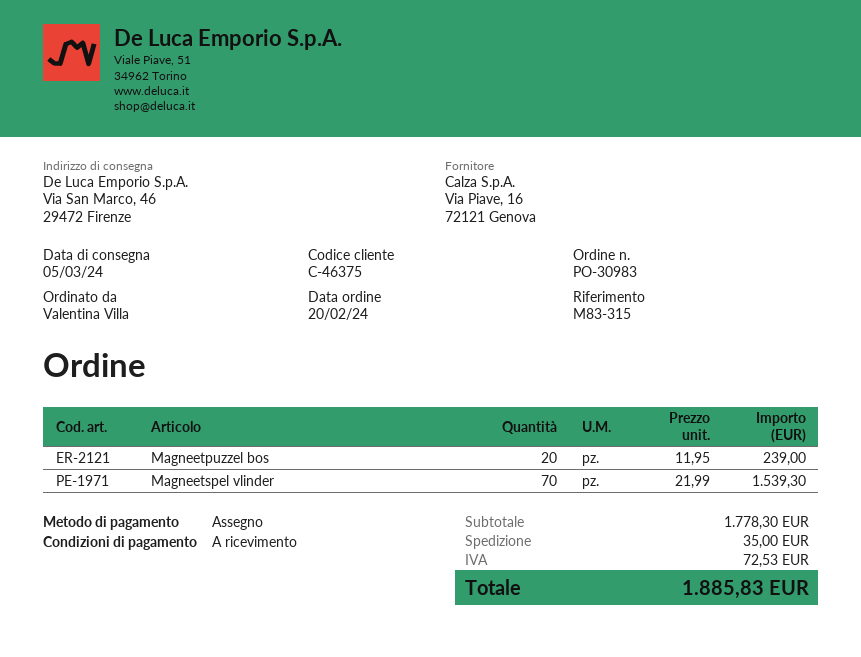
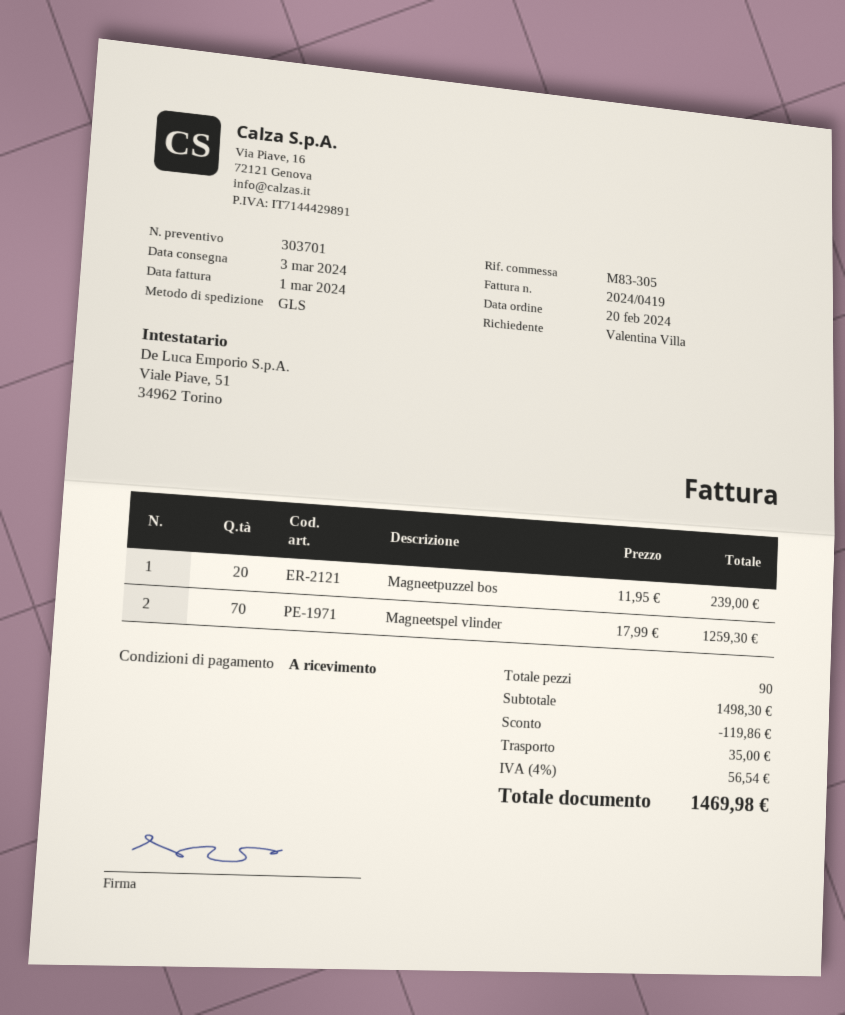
delivery date: 2024-03-05 -> 2024-03-03
reference: M83-315 -> M83-305
Magneetspel vlinder: 70 x 21.99 = 1539.30 -> 70 x 17.99 = 1259.30
subtotal: 1778.30 -> 1498.30
discount: none -> 119.86
tax: 72.53 -> 56.54
total: 1885.83 -> 1469.98

